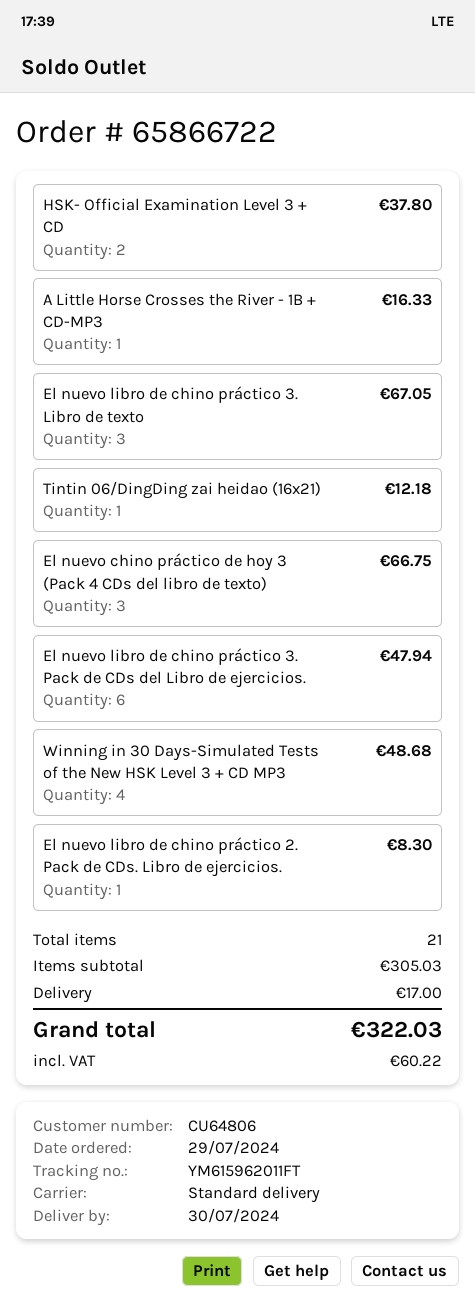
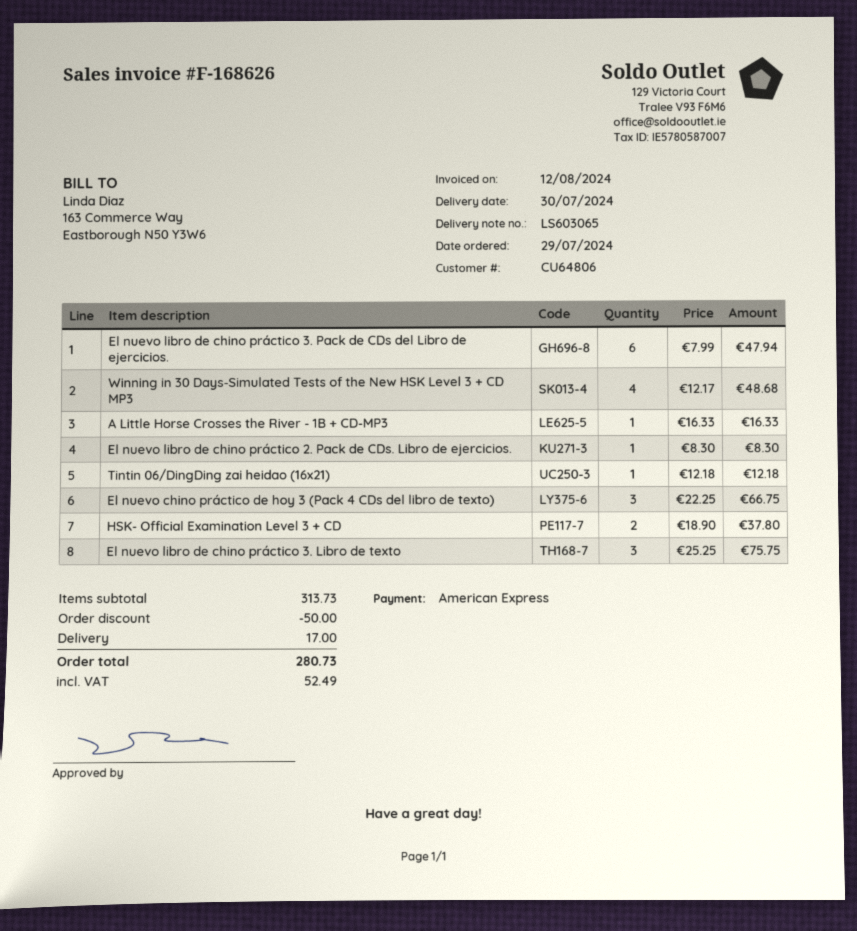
El nuevo libro de chino práctico 3. Libro de texto: 3 for 67.05 -> 3 for 75.75
subtotal: 305.03 -> 313.73
discount: none -> 50.00
tax: 60.22 -> 52.49
total: 322.03 -> 280.73

